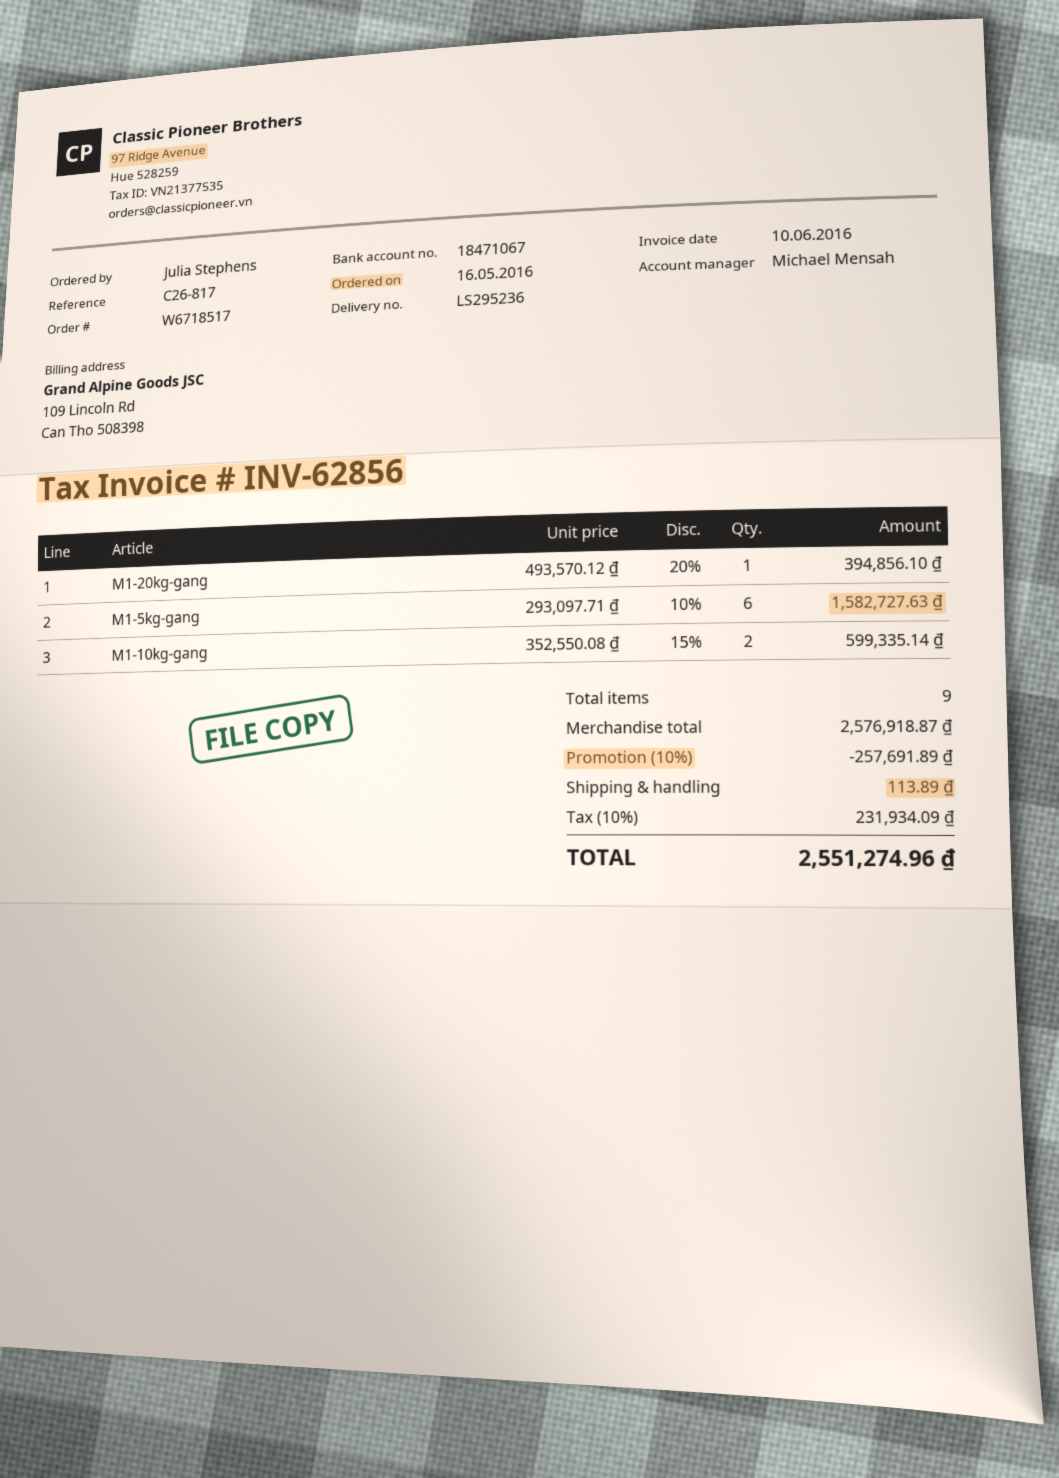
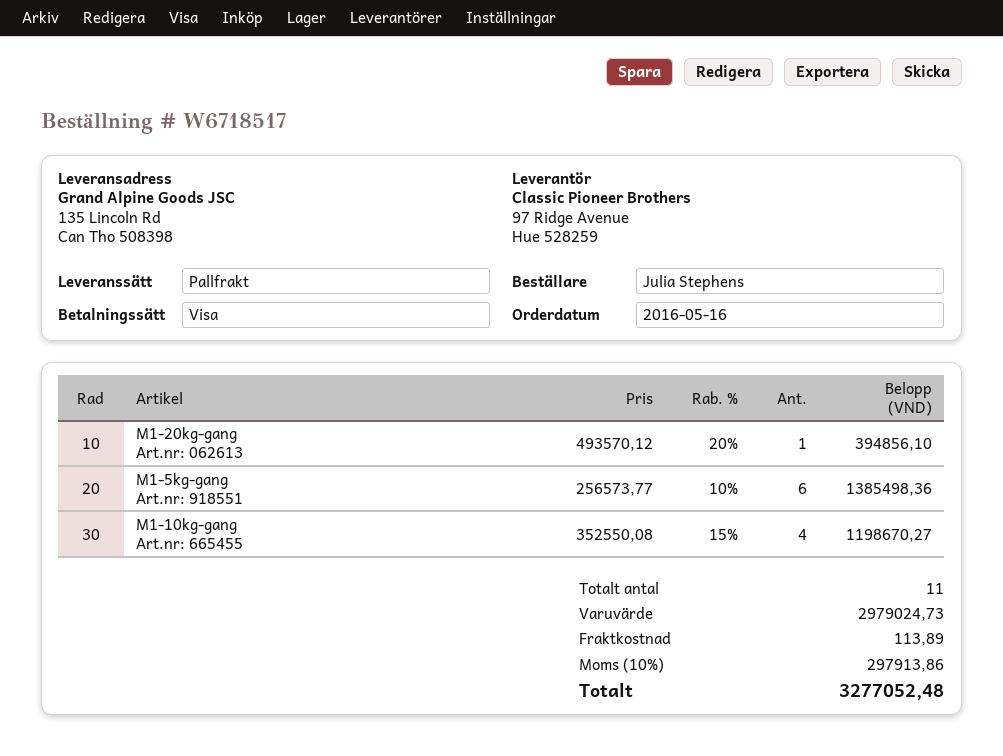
M1-5kg-gang: 6 x 293097.71 - 10% = 1582727.63 -> 6 x 256573.77 - 10% = 1385498.36
M1-10kg-gang: 2 x 352550.08 - 15% = 599335.14 -> 4 x 352550.08 - 15% = 1198670.27
total quantity: 9 -> 11
subtotal: 2576918.87 -> 2979024.73
discount: 10% = 257691.89 -> none
tax: 10% = 231934.09 -> 10% = 297913.86
total: 2551274.96 -> 3277052.48

